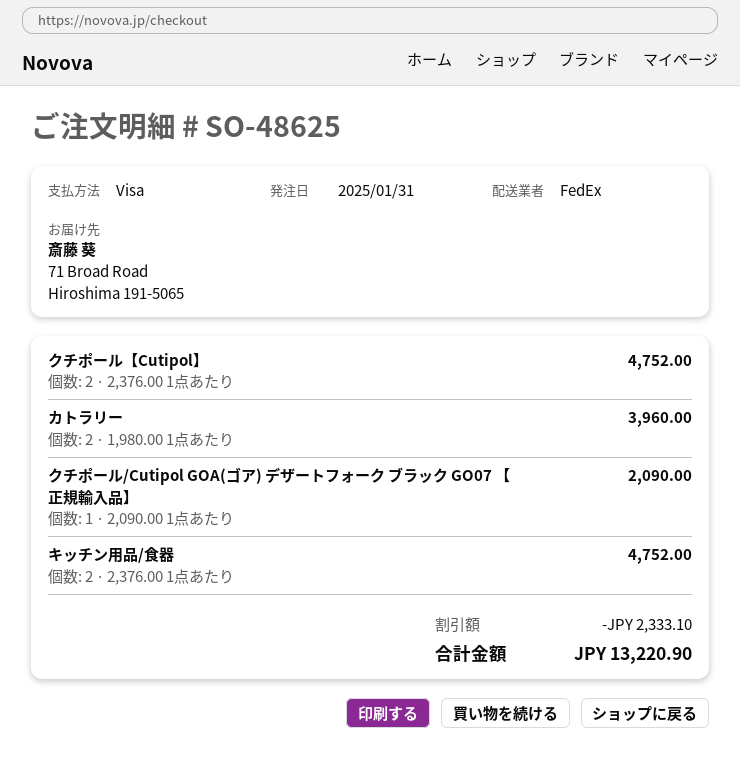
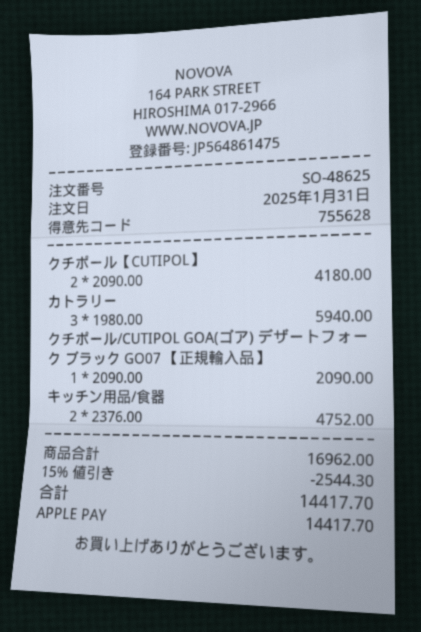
payment method: Visa -> Apple Pay
クチポール【Cutipol】: 2 x 2376.00 = 4752.00 -> 2 x 2090.00 = 4180.00
カトラリー: 2 x 1980.00 = 3960.00 -> 3 x 1980.00 = 5940.00
discount: 2333.10 -> 2544.30
total: 13220.90 -> 14417.70

